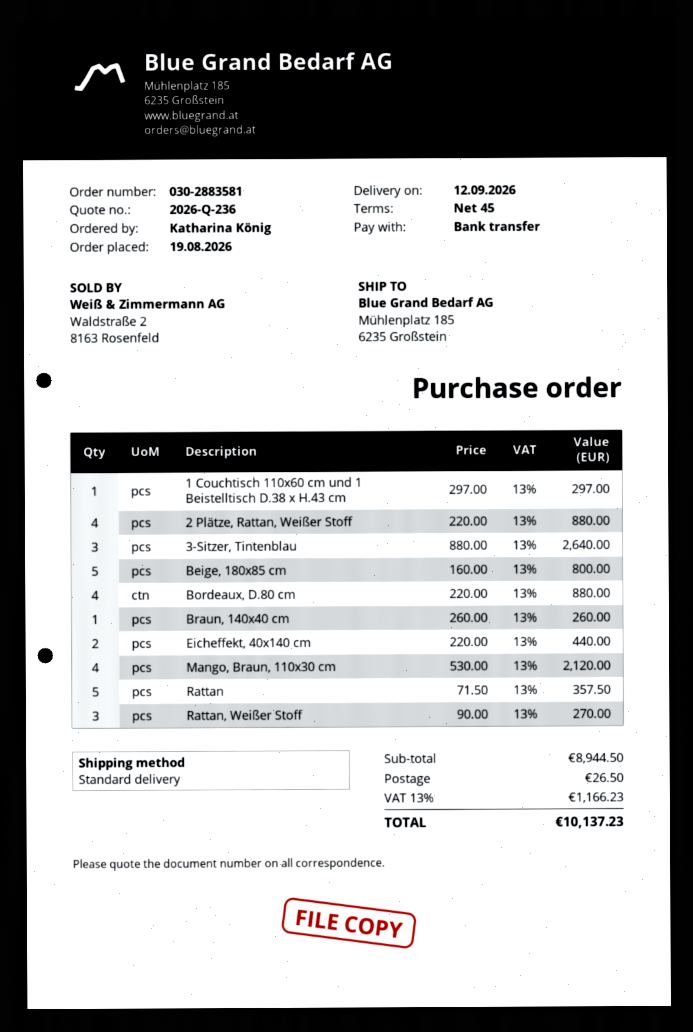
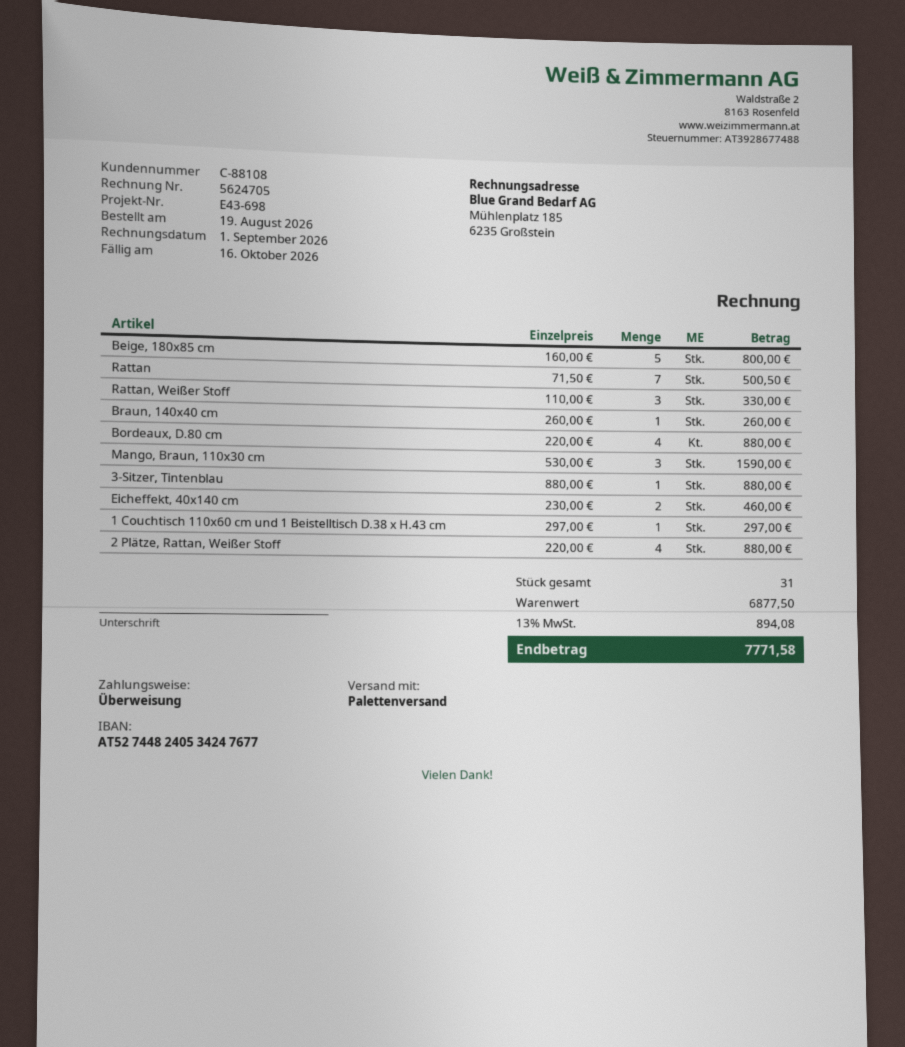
shipping method: standard -> pallet freight
3-Sitzer, Tintenblau: 3 x 880.00 = 2640.00 -> 1 x 880.00 = 880.00
Eicheffekt, 40x140 cm: 2 x 220.00 = 440.00 -> 2 x 230.00 = 460.00
Mango, Braun, 110x30 cm: 4 x 530.00 = 2120.00 -> 3 x 530.00 = 1590.00
Rattan: 5 x 71.50 = 357.50 -> 7 x 71.50 = 500.50
Rattan, Weißer Stoff: 3 x 90.00 = 270.00 -> 3 x 110.00 = 330.00
subtotal: 8944.50 -> 6877.50
shipping: 26.50 -> none
tax: 13% = 1166.23 -> 13% = 894.08
total: 10137.23 -> 7771.58

